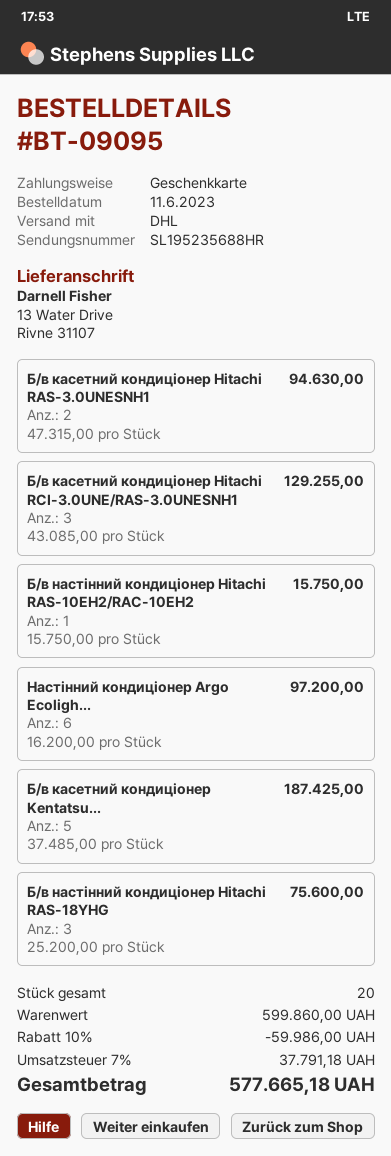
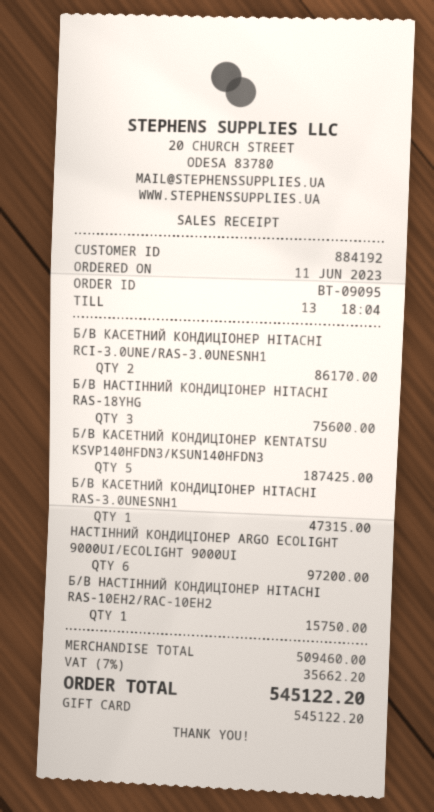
Б/в касетний кондиціонер Hitachi RAS-3.0UNESNH1: 2 for 94630.00 -> 1 for 47315.00
Б/в касетний кондиціонер Hitachi RCI-3.0UNE/RAS-3.0UNESNH1: 3 for 129255.00 -> 2 for 86170.00
subtotal: 599860.00 -> 509460.00
discount: 10% = 59986.00 -> none
tax: 7% = 37791.18 -> 7% = 35662.20
total: 577665.18 -> 545122.20

